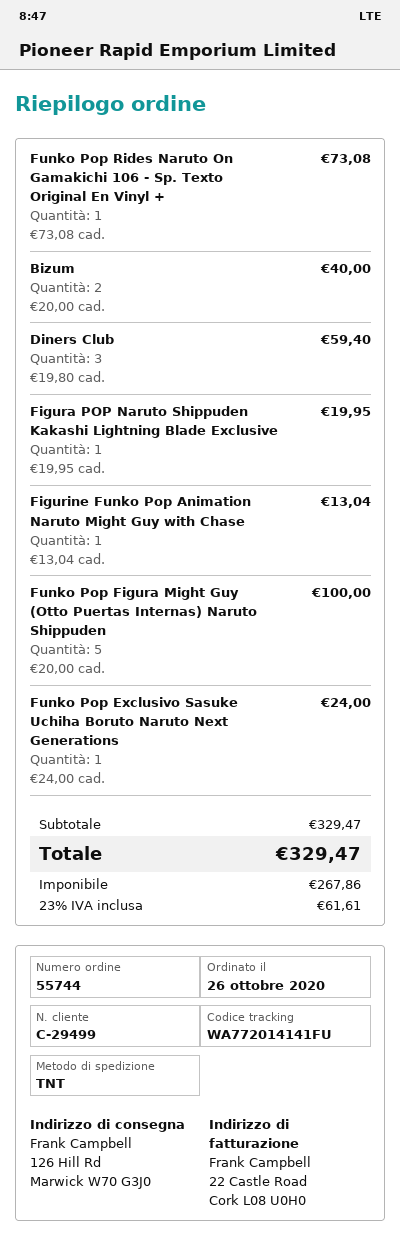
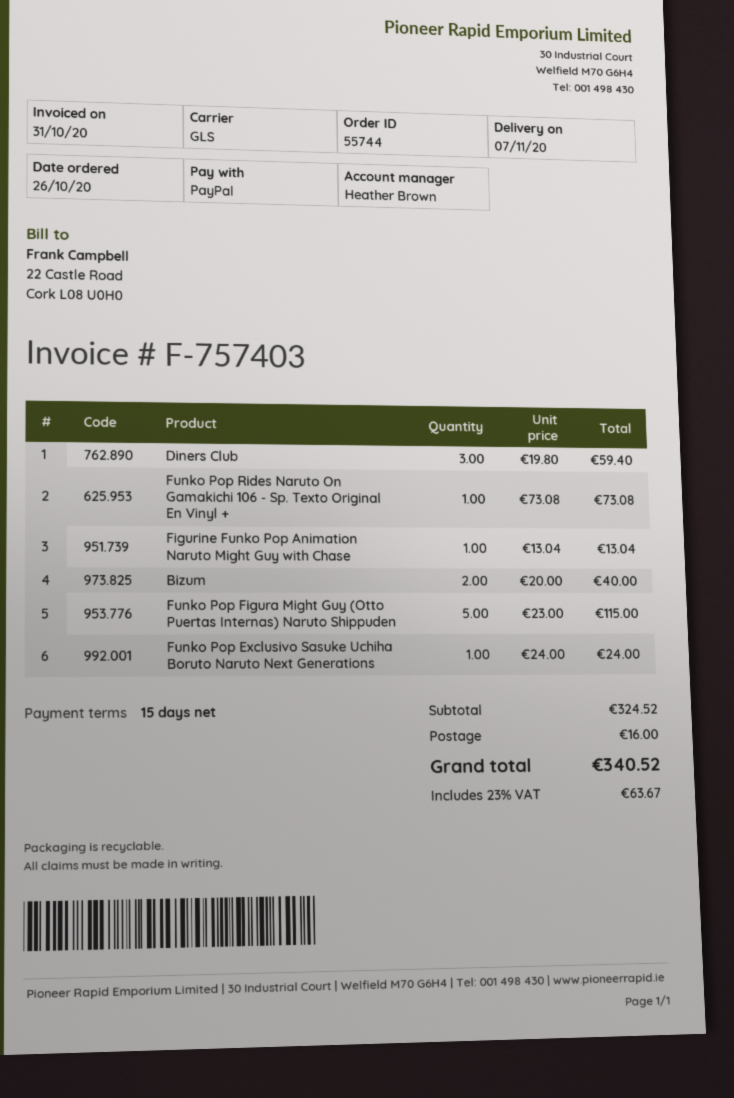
shipping method: TNT -> GLS
Figura POP Naruto Shippuden Kakashi Lightning Blade Exclusive: 1 x 19.95 = 19.95 -> none
Funko Pop Figura Might Guy (Otto Puertas Internas) Naruto Shippuden: 5 x 20.00 = 100.00 -> 5 x 23.00 = 115.00
subtotal: 329.47 -> 324.52
shipping: none -> 16.00
tax: 23% = 61.61 -> 23% = 63.67
total: 329.47 -> 340.52

